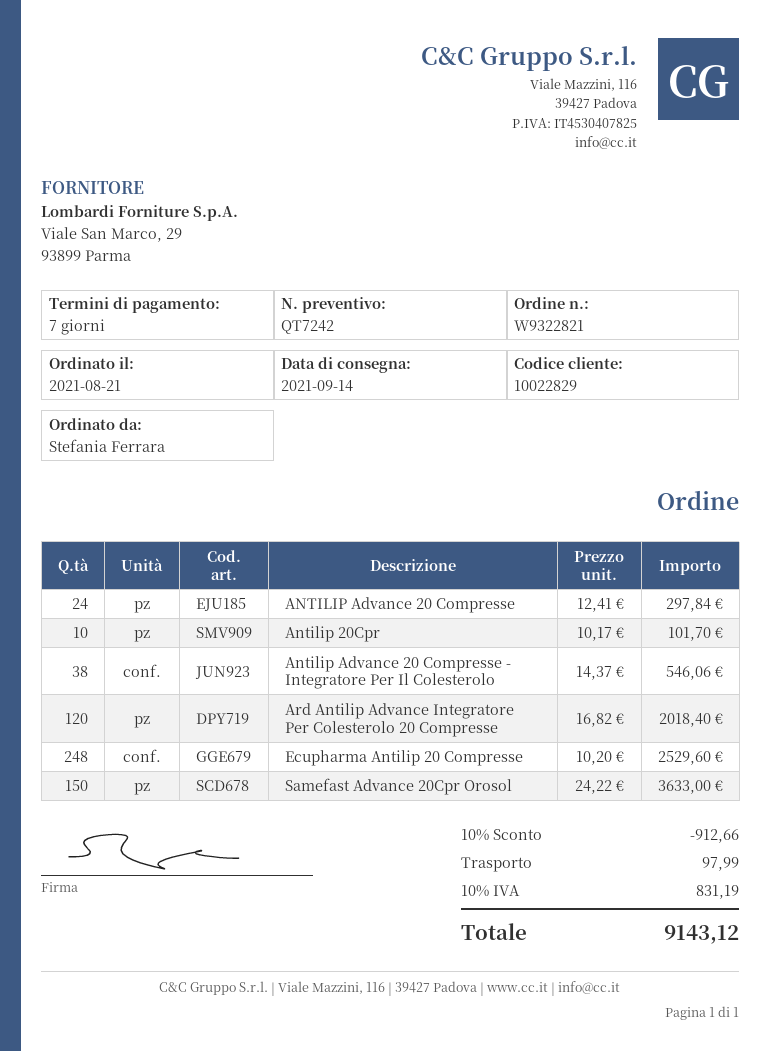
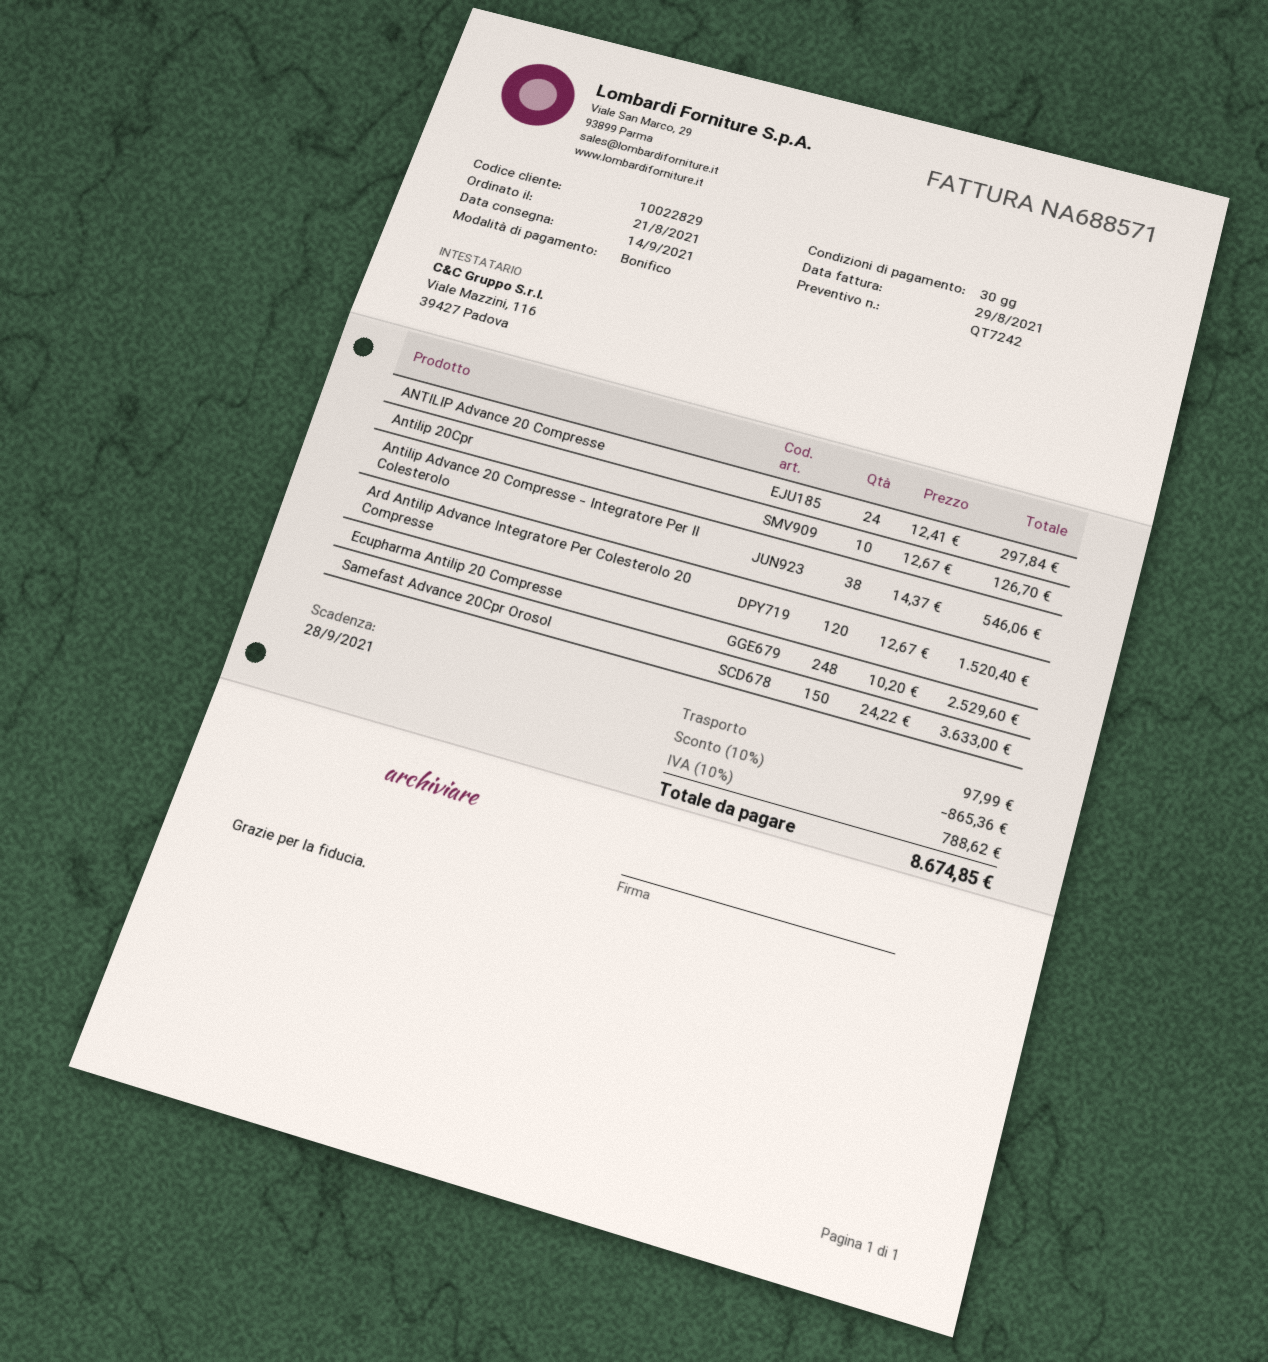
payment terms: 7 days -> 30 days
Antilip 20Cpr: 10 x 10.17 = 101.70 -> 10 x 12.67 = 126.70
Ard Antilip Advance Integratore Per Colesterolo 20 Compresse: 120 x 16.82 = 2018.40 -> 120 x 12.67 = 1520.40
discount: 10% = 912.66 -> 10% = 865.36
tax: 10% = 831.19 -> 10% = 788.62
total: 9143.12 -> 8674.85

